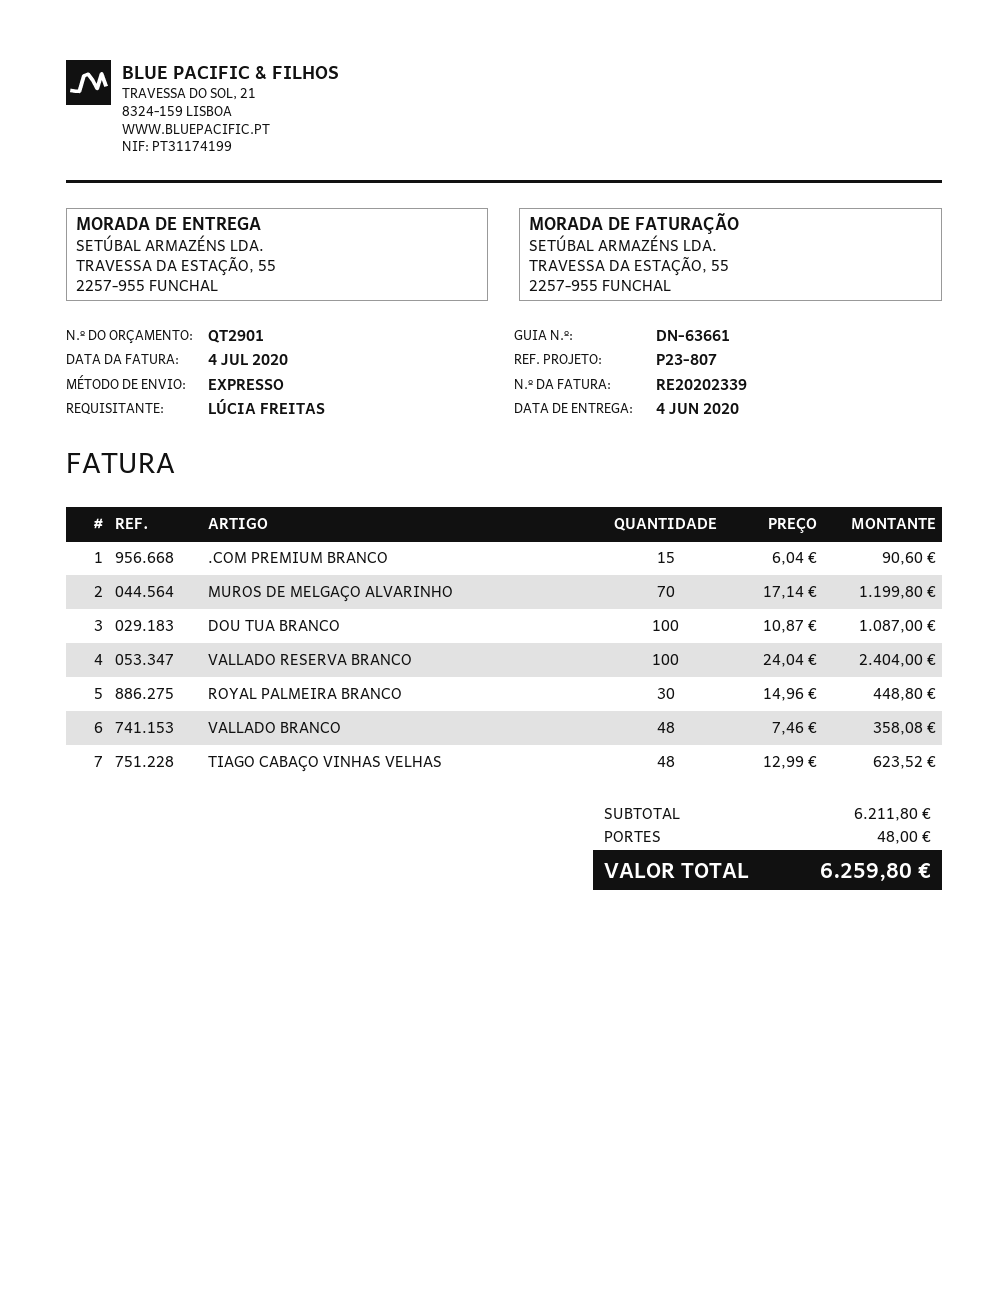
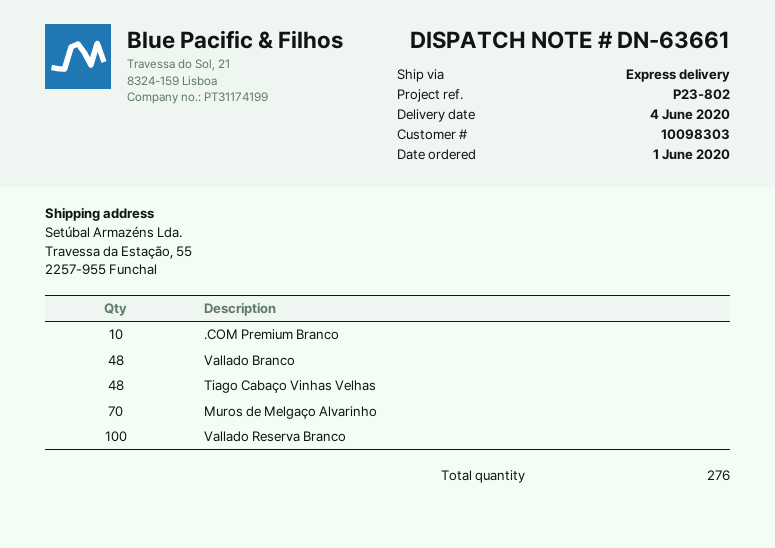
reference: P23-807 -> P23-802
.COM PREMIUM BRANCO: 15 -> 10
DOU TUA BRANCO: 100 -> none
ROYAL PALMEIRA BRANCO: 30 -> none

